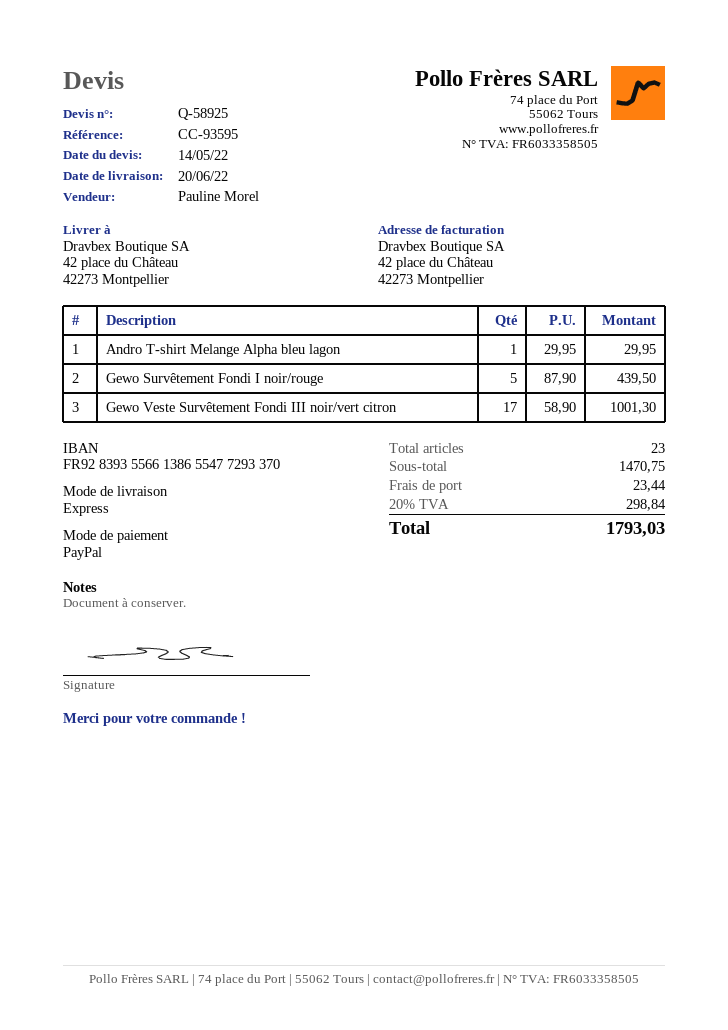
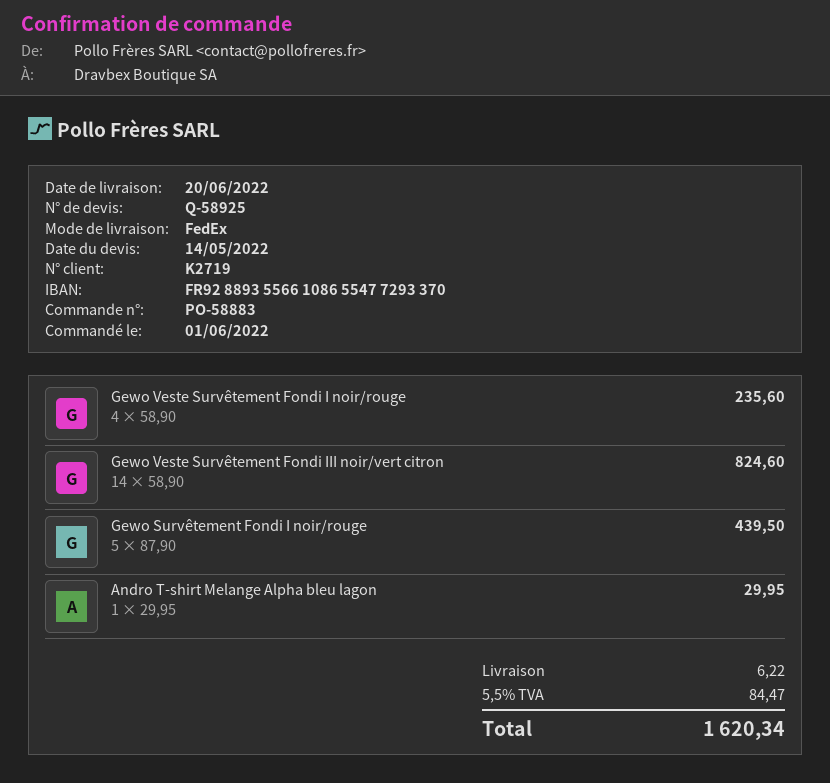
bank account: FR9283935566138655477293370 -> FR9288935566108655477293370
shipping method: express -> FedEx
Gewo Veste Survêtement Fondi III noir/vert citron: 17 x 58.90 = 1001.30 -> 14 x 58.90 = 824.60
Gewo Veste Survêtement Fondi I noir/rouge: none -> 4 x 58.90 = 235.60
shipping: 23.44 -> 6.22
tax: 20% = 298.84 -> 5.5% = 84.47
total: 1793.03 -> 1620.34

